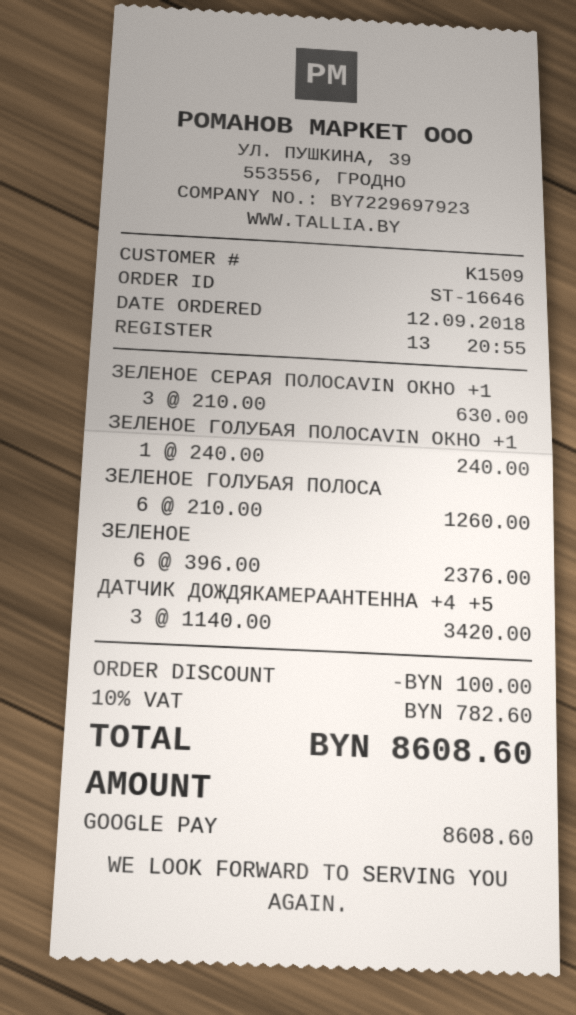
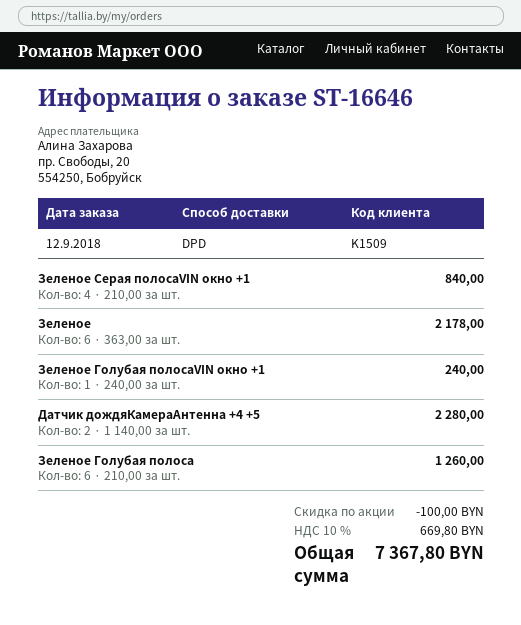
ЗЕЛЕНОЕ СЕРАЯ ПОЛОСАVIN ОКНО +1: 3 x 210.00 = 630.00 -> 4 x 210.00 = 840.00
ЗЕЛЕНОЕ: 6 x 396.00 = 2376.00 -> 6 x 363.00 = 2178.00
ДАТЧИК ДОЖДЯКАМЕРААНТЕННА +4 +5: 3 x 1140.00 = 3420.00 -> 2 x 1140.00 = 2280.00
tax: 10% = 782.60 -> 10% = 669.80
total: 8608.60 -> 7367.80

